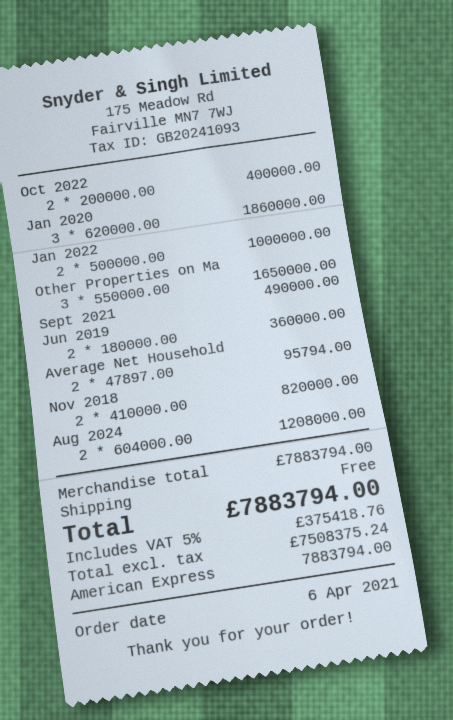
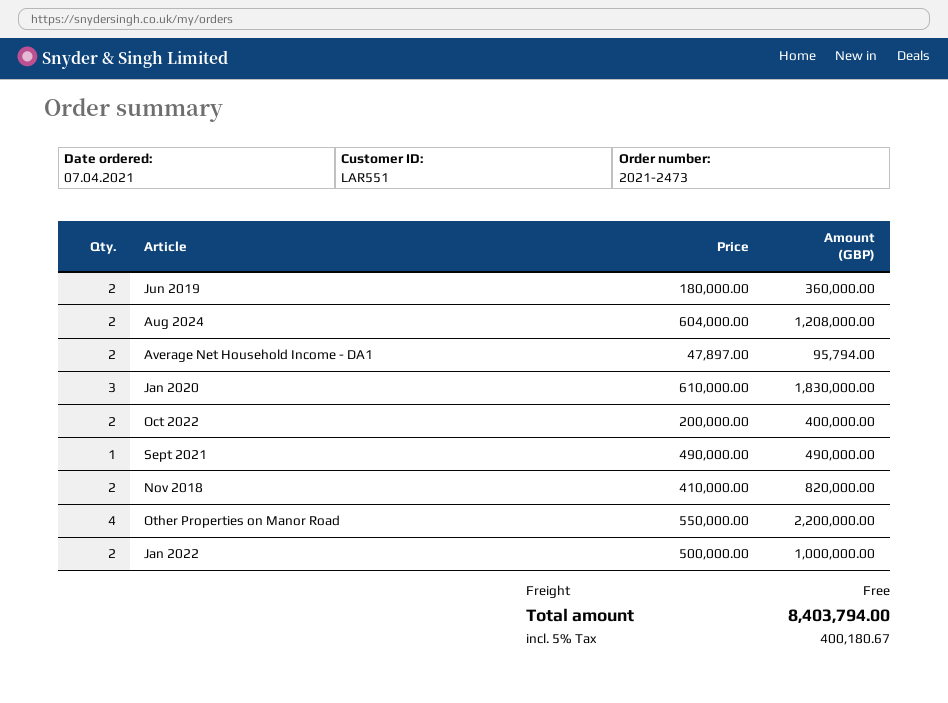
order date: 2021-04-06 -> 2021-04-07
Jan 2020: 3 x 620000.00 = 1860000.00 -> 3 x 610000.00 = 1830000.00
Other Properties on Ma: 3 x 550000.00 = 1650000.00 -> 4 x 550000.00 = 2200000.00
tax: 5% = 375418.76 -> 5% = 400180.67
total: 7883794.00 -> 8403794.00

